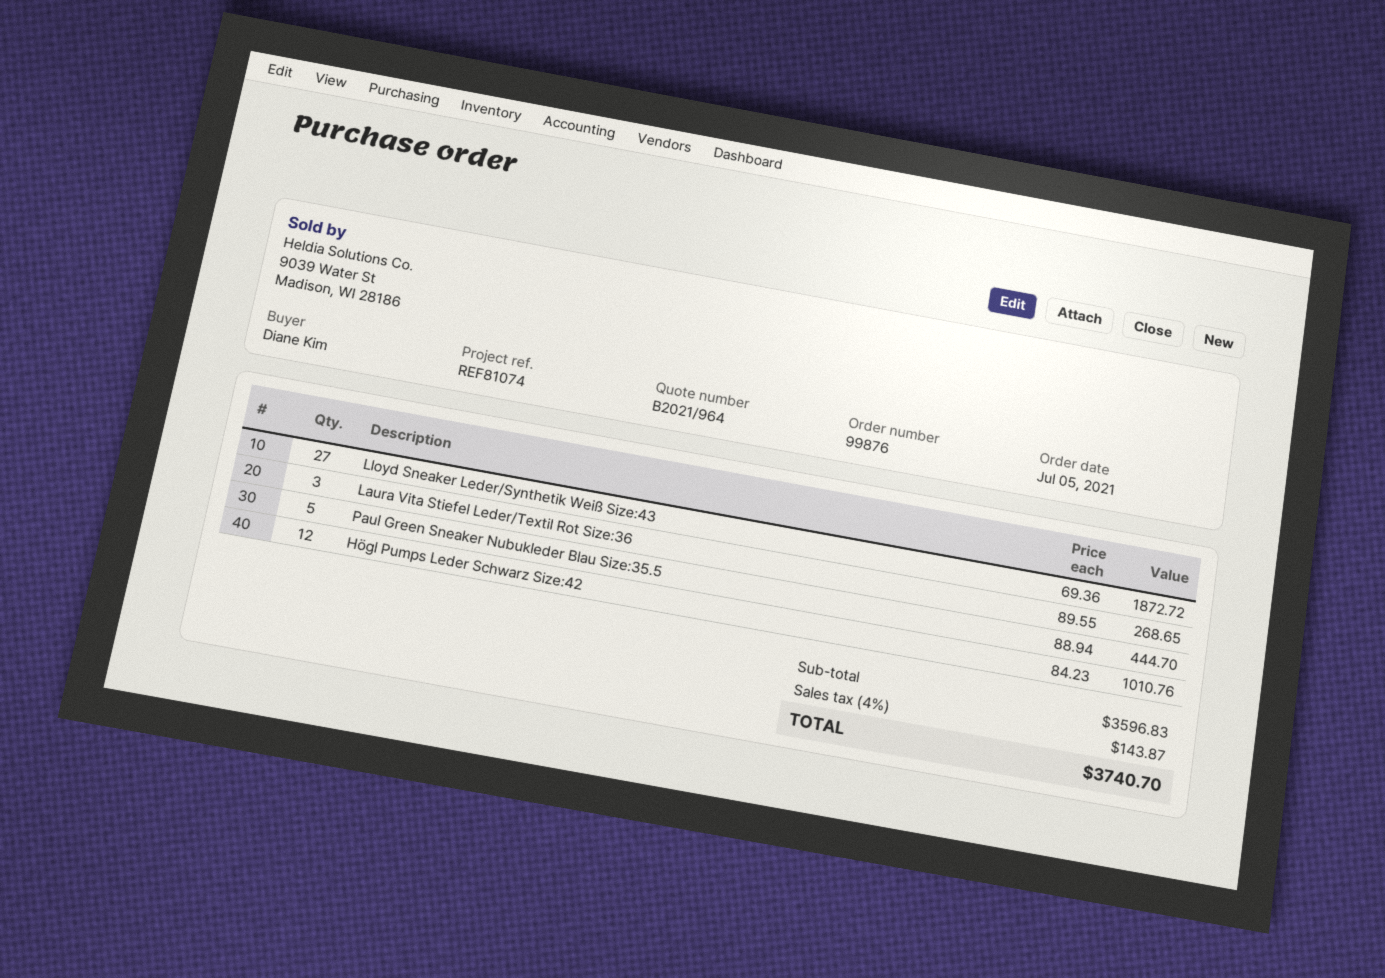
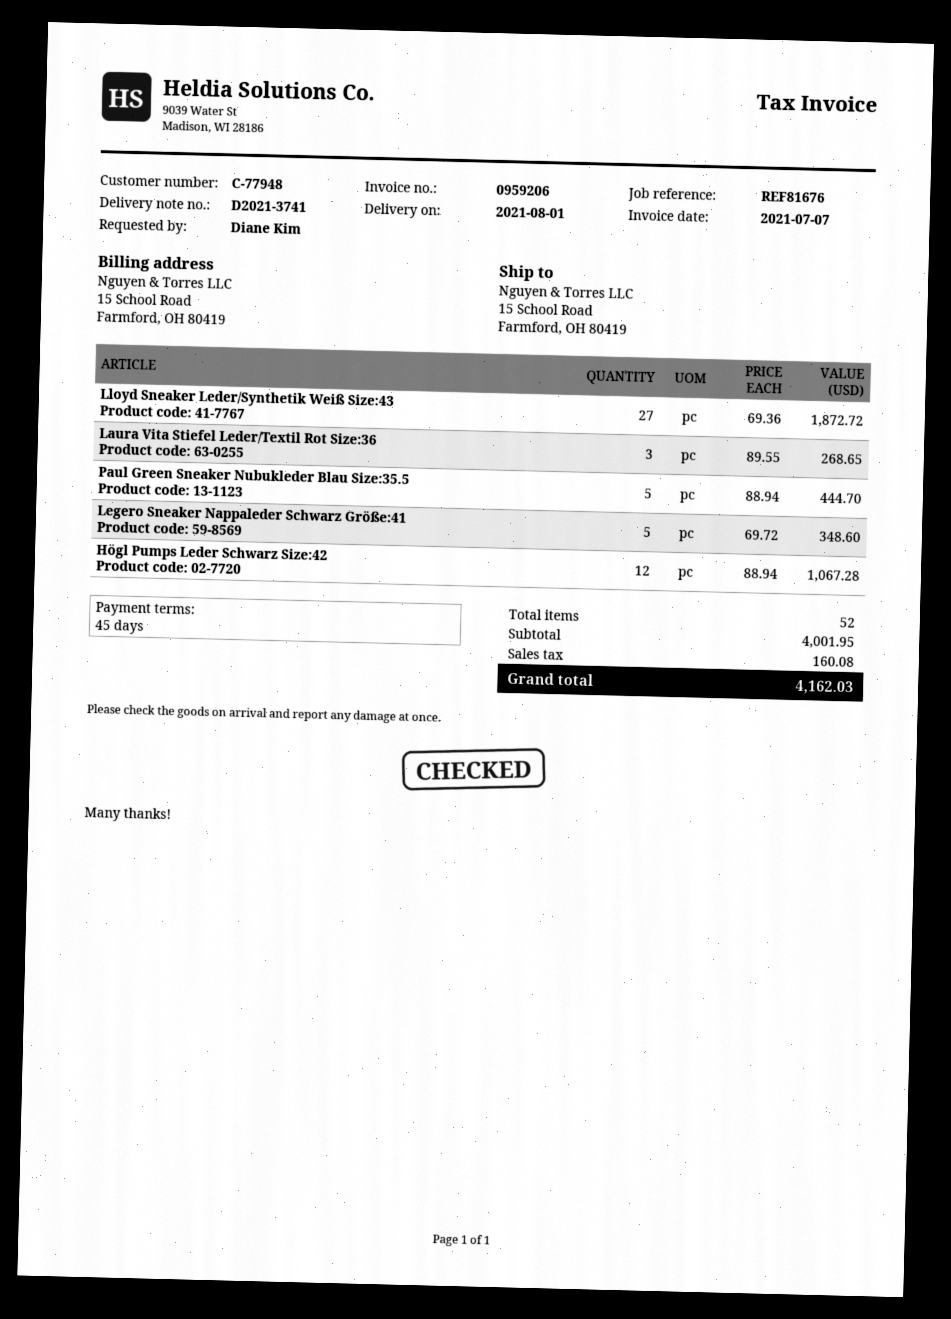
reference: REF81074 -> REF81676
Högl Pumps Leder Schwarz Size:42: 12 x 84.23 = 1010.76 -> 12 x 88.94 = 1067.28
Legero Sneaker Nappaleder Schwarz Größe:41: none -> 5 x 69.72 = 348.60
subtotal: 3596.83 -> 4001.95
tax: 143.87 -> 160.08
total: 3740.70 -> 4162.03

